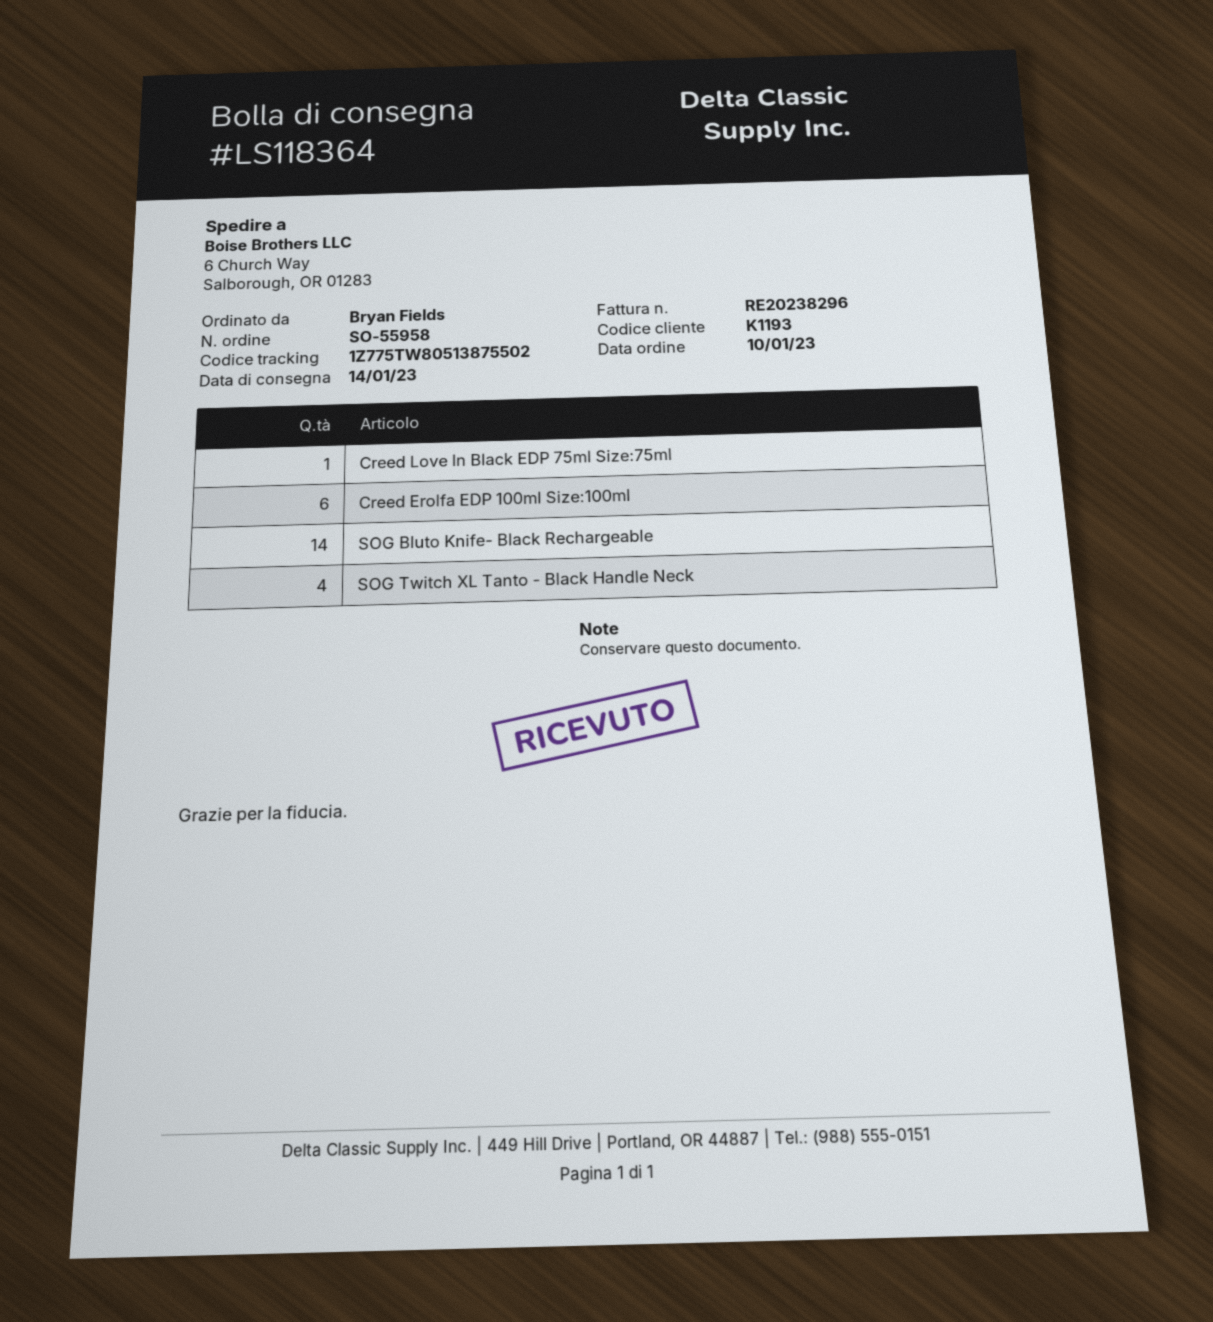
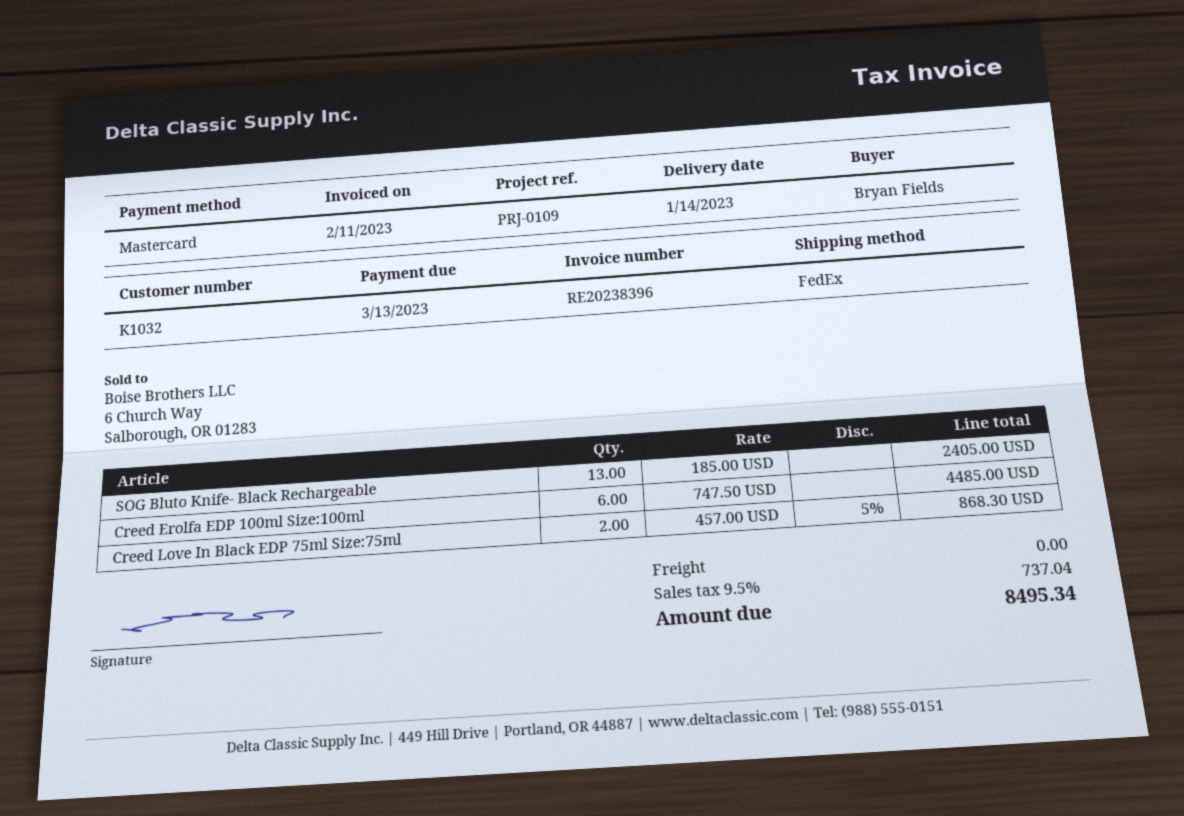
invoice number: RE20238296 -> RE20238396
customer number: K1193 -> K1032
Creed Love In Black EDP 75ml Size:75ml: 1 -> 2
SOG Bluto Knife- Black Rechargeable: 14 -> 13
SOG Twitch XL Tanto - Black Handle Neck: 4 -> none

